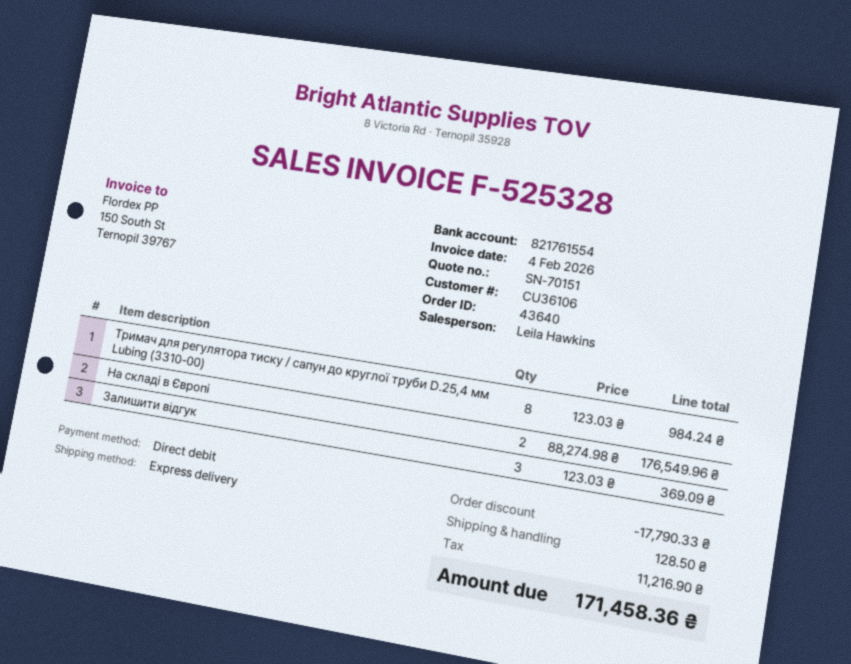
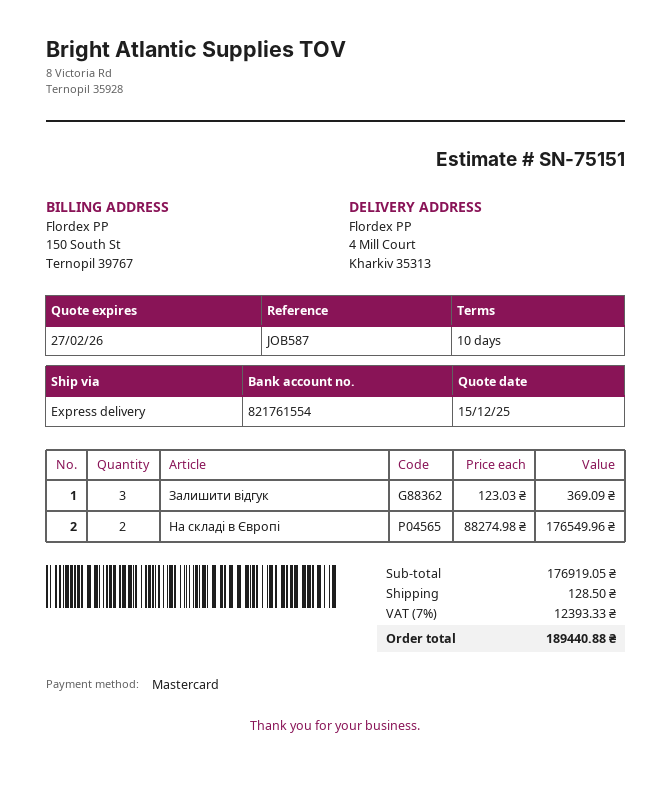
quote number: SN-70151 -> SN-75151
payment method: direct debit -> Mastercard
Тримач для регулятора тиску / сапун до круглої труби D.25,4 мм Lubing (3310-00): 8 x 123.03 = 984.24 -> none
discount: 17790.33 -> none
tax: 11216.90 -> 12393.33
total: 171458.36 -> 189440.88

